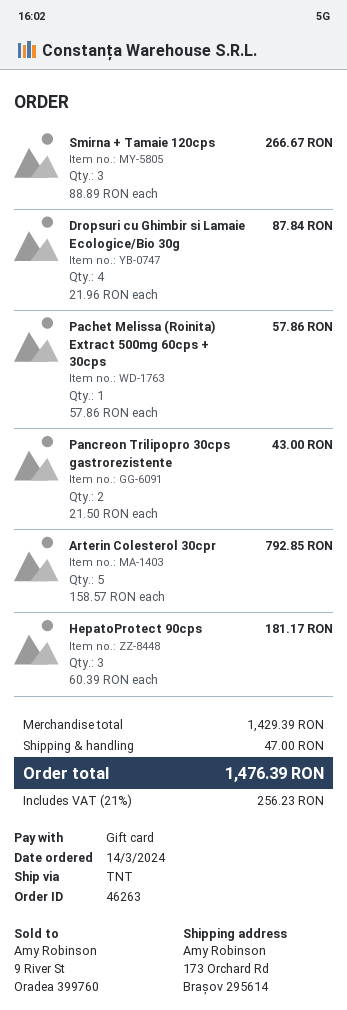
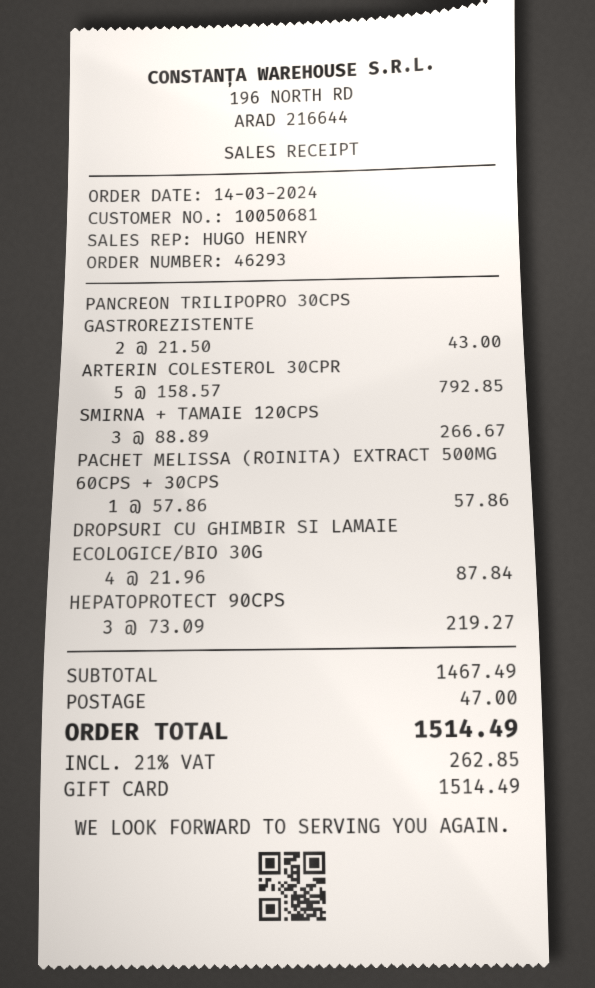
order number: 46263 -> 46293
HepatoProtect 90cps: 3 x 60.39 = 181.17 -> 3 x 73.09 = 219.27
subtotal: 1429.39 -> 1467.49
tax: 21% = 256.23 -> 21% = 262.85
total: 1476.39 -> 1514.49

